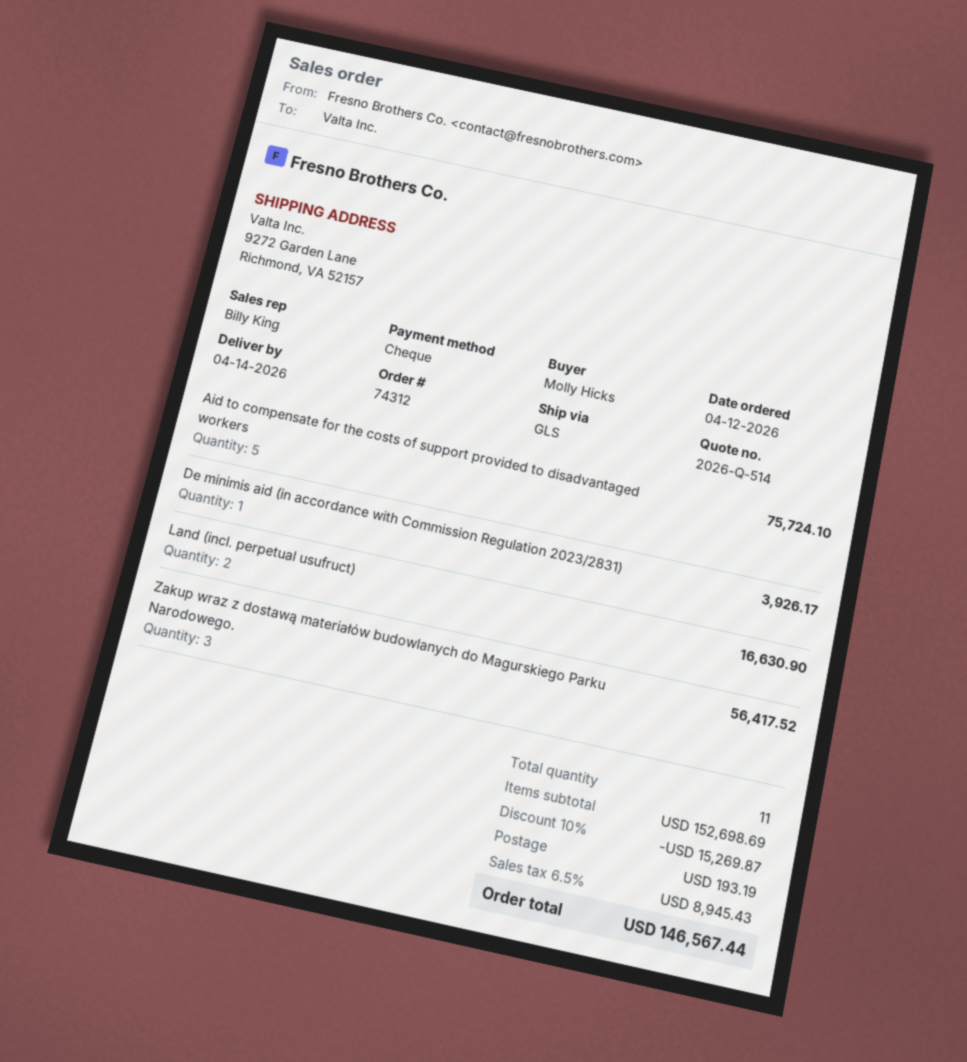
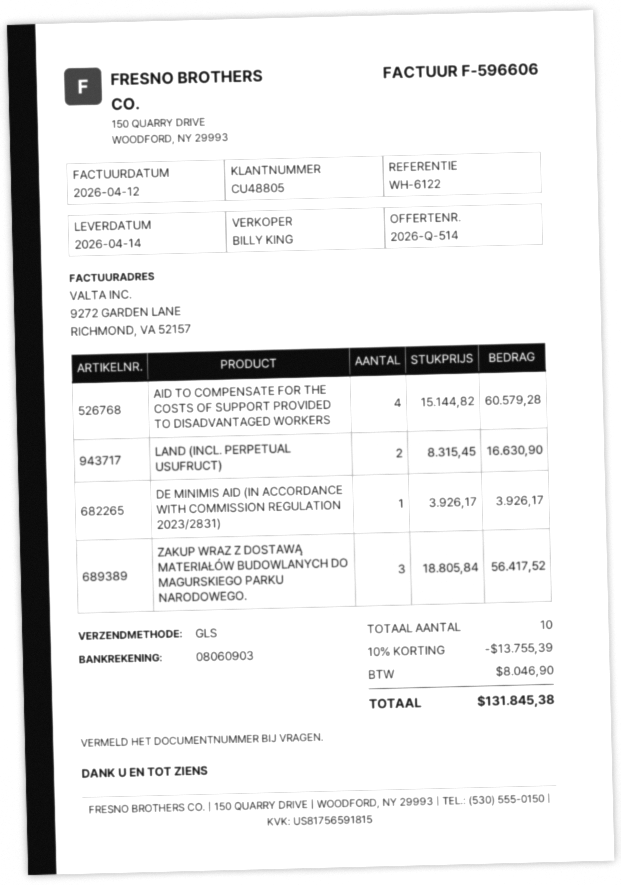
Aid to compensate for the costs of support provided to disadvantaged workers: 5 for 75724.10 -> 4 for 60579.28
total quantity: 11 -> 10
discount: 10% = 15269.87 -> 10% = 13755.39
shipping: 193.19 -> none
tax: 8945.43 -> 8046.90
total: 146567.44 -> 131845.38

